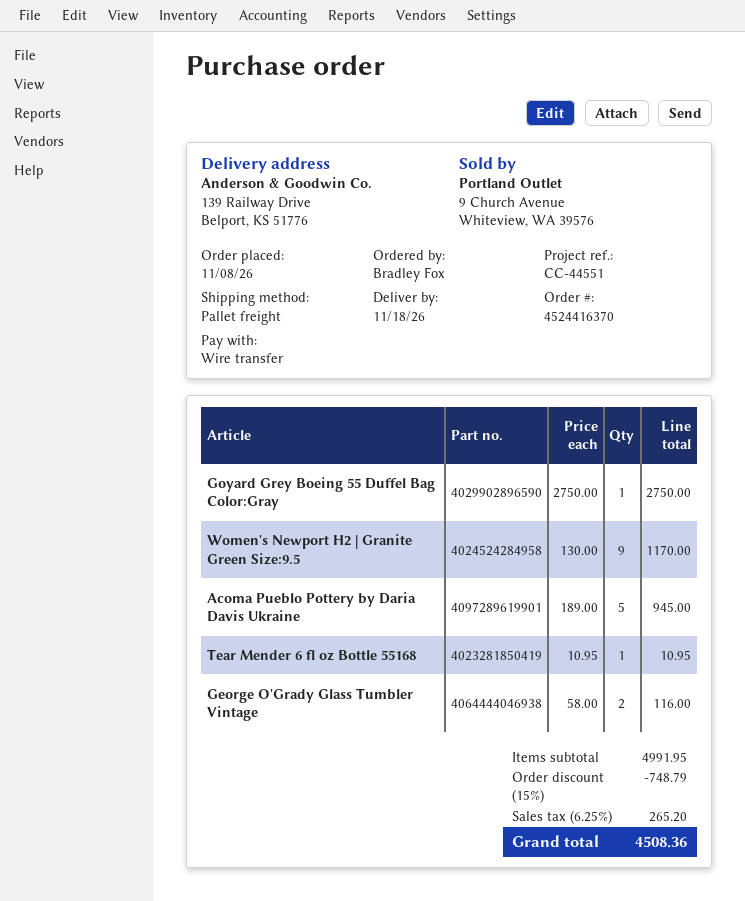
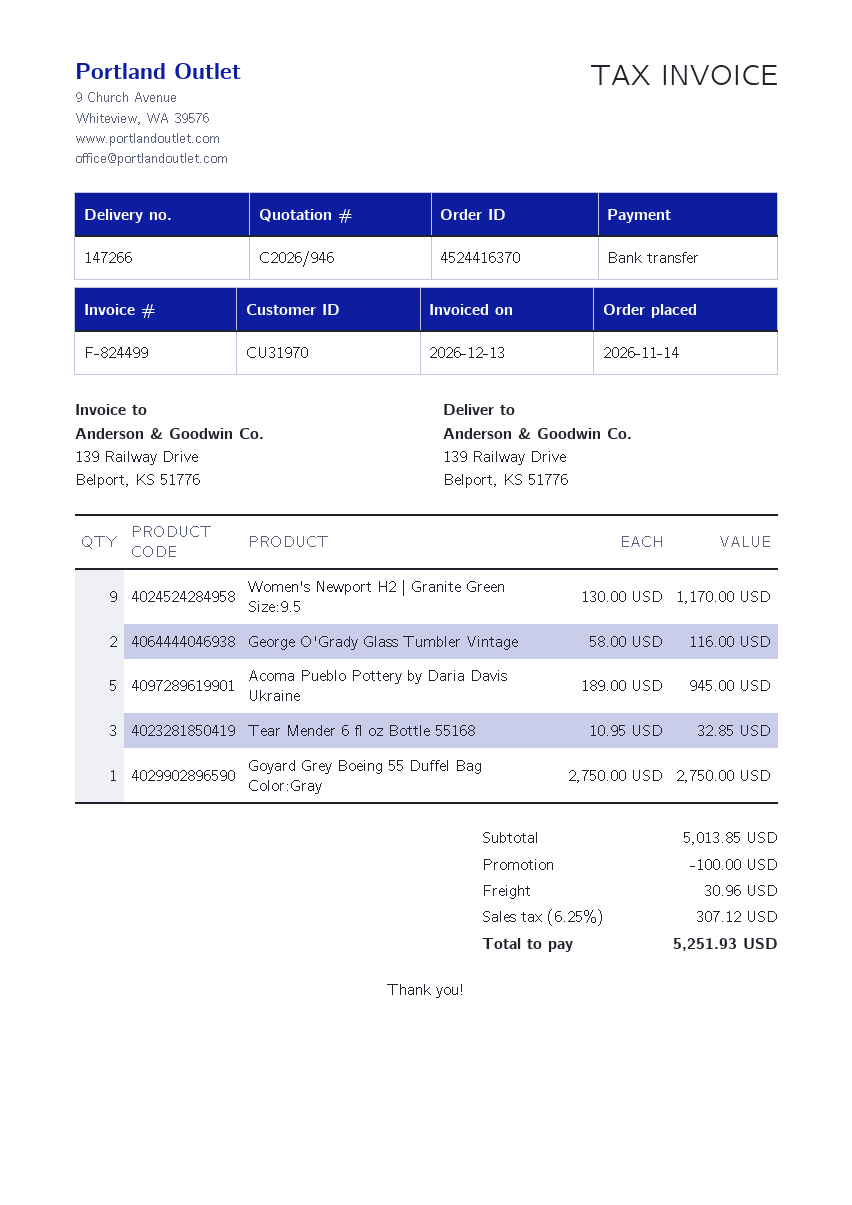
order date: 2026-11-08 -> 2026-11-14
Tear Mender 6 fl oz Bottle 55168: 1 x 10.95 = 10.95 -> 3 x 10.95 = 32.85
subtotal: 4991.95 -> 5013.85
discount: 748.79 -> 100.00
shipping: none -> 30.96
tax: 6.25% = 265.20 -> 6.25% = 307.12
total: 4508.36 -> 5251.93

